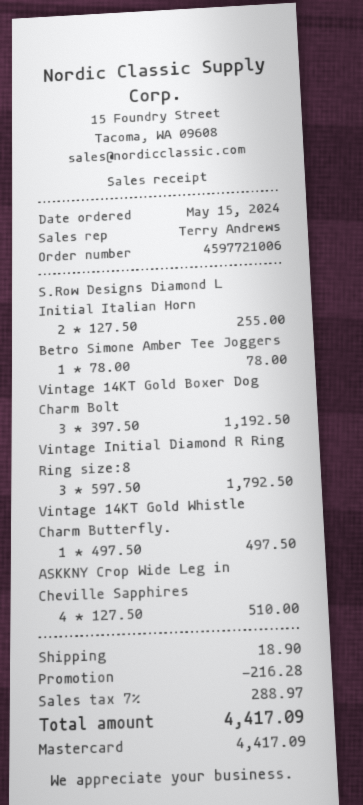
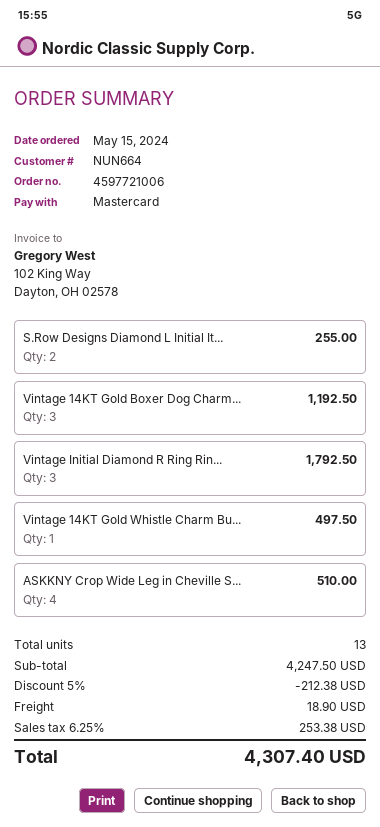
Betro Simone Amber Tee Joggers: 1 for 78.00 -> none
discount: 216.28 -> 212.38
tax: 7% = 288.97 -> 6.25% = 253.38
total: 4417.09 -> 4307.40

